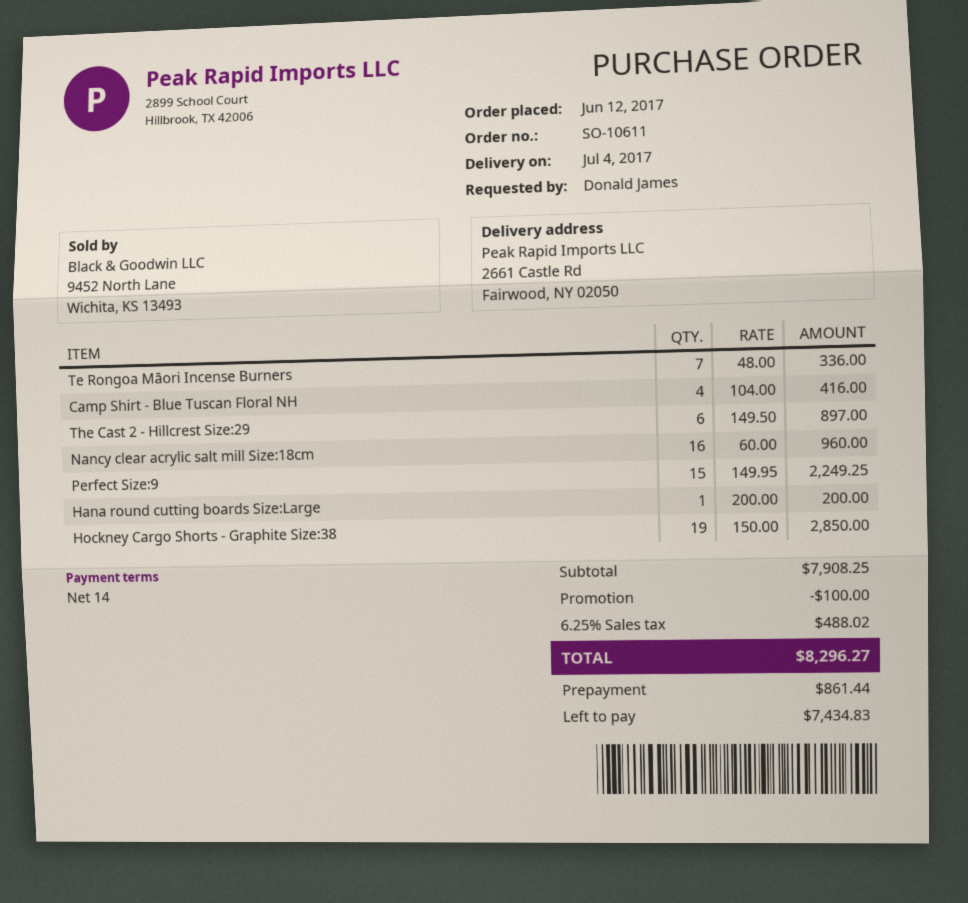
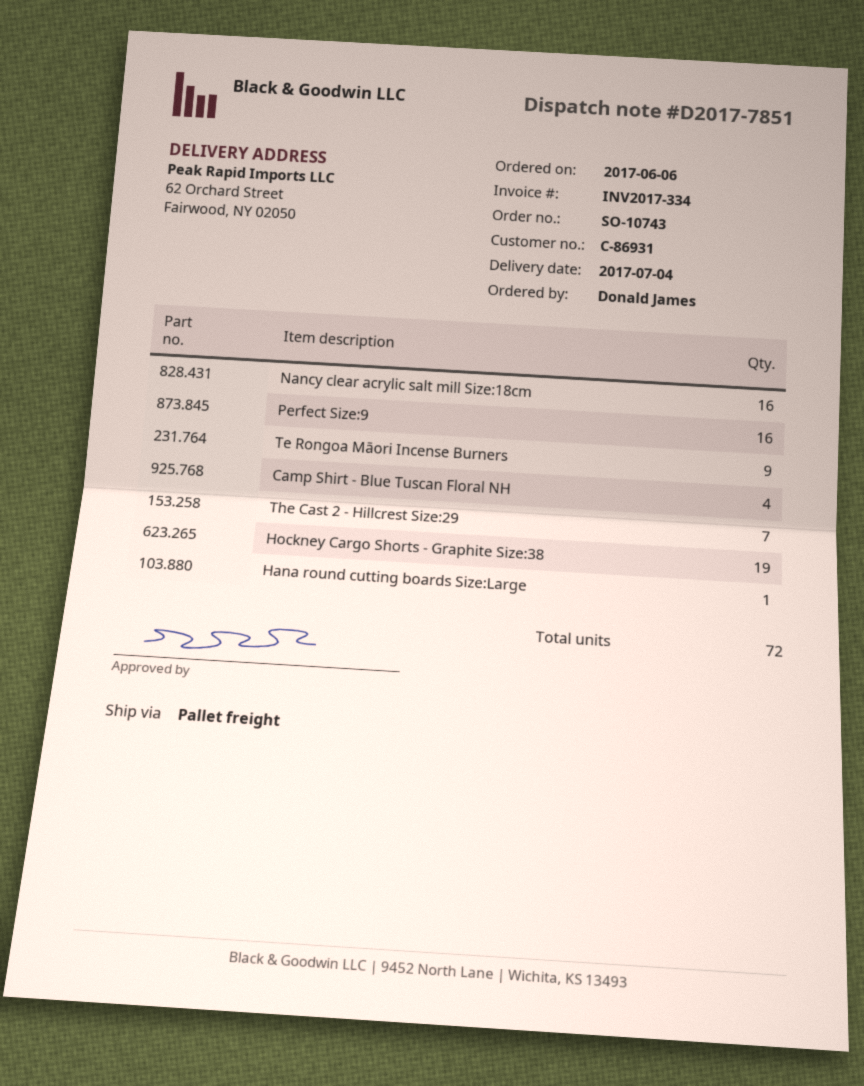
order number: SO-10611 -> SO-10743
order date: 2017-06-12 -> 2017-06-06
ship to: 2661 Castle Rd, Fairwood, NY 02050 -> 62 Orchard Street, Fairwood, NY 02050
Te Rongoa Māori Incense Burners: 7 -> 9
The Cast 2 - Hillcrest Size:29: 6 -> 7
Perfect Size:9: 15 -> 16

